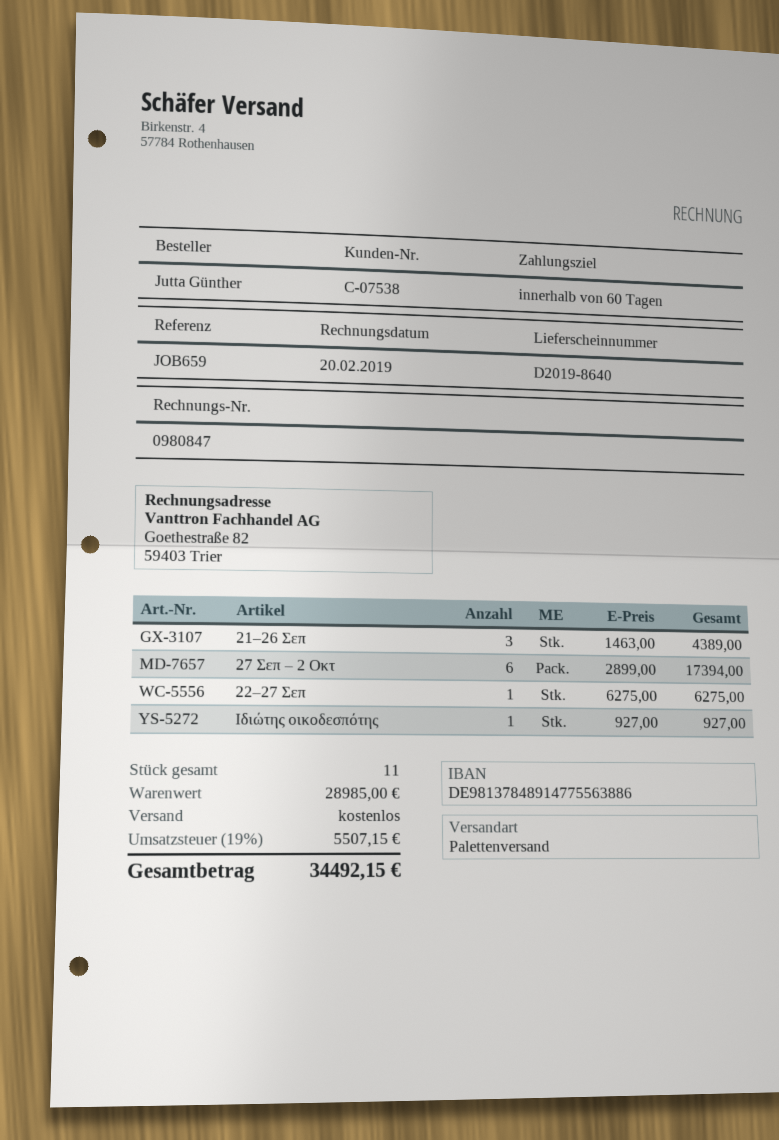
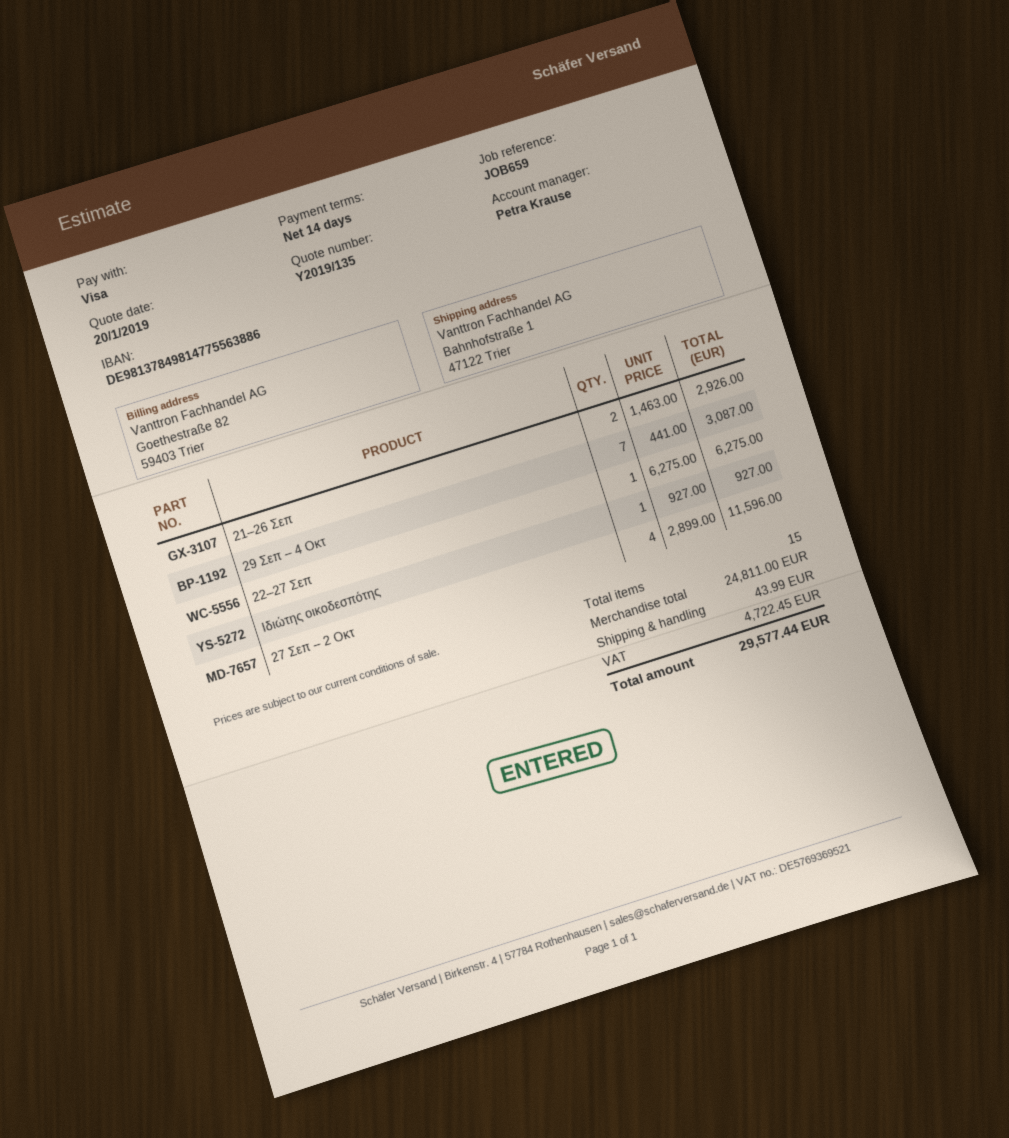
payment terms: 60 days -> 14 days
bank account: DE98137848914775563886 -> DE98137849814775563886
21–26 Σεπ: 3 x 1463.00 = 4389.00 -> 2 x 1463.00 = 2926.00
27 Σεπ – 2 Οκτ: 6 x 2899.00 = 17394.00 -> 4 x 2899.00 = 11596.00
29 Σεπ – 4 Οκτ: none -> 7 x 441.00 = 3087.00
total quantity: 11 -> 15
subtotal: 28985.00 -> 24811.00
shipping: 0.00 -> 43.99
tax: 5507.15 -> 4722.45
total: 34492.15 -> 29577.44

